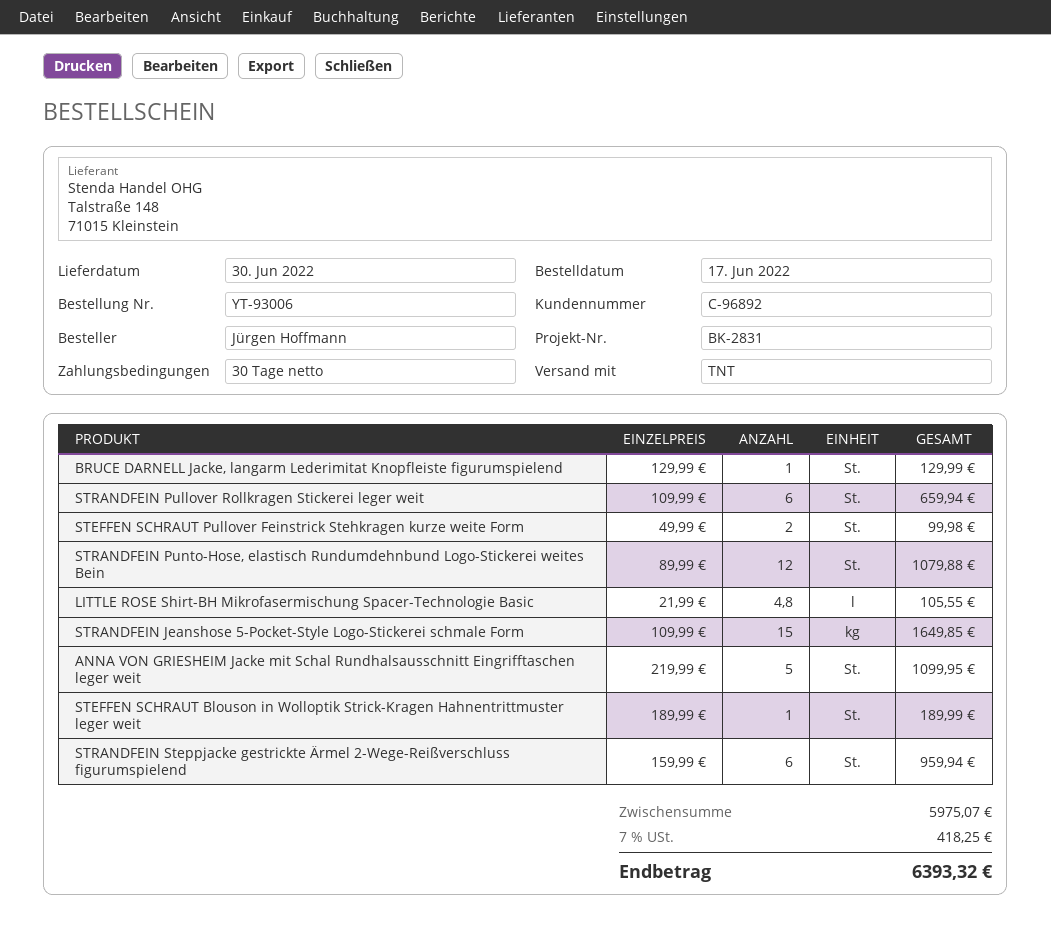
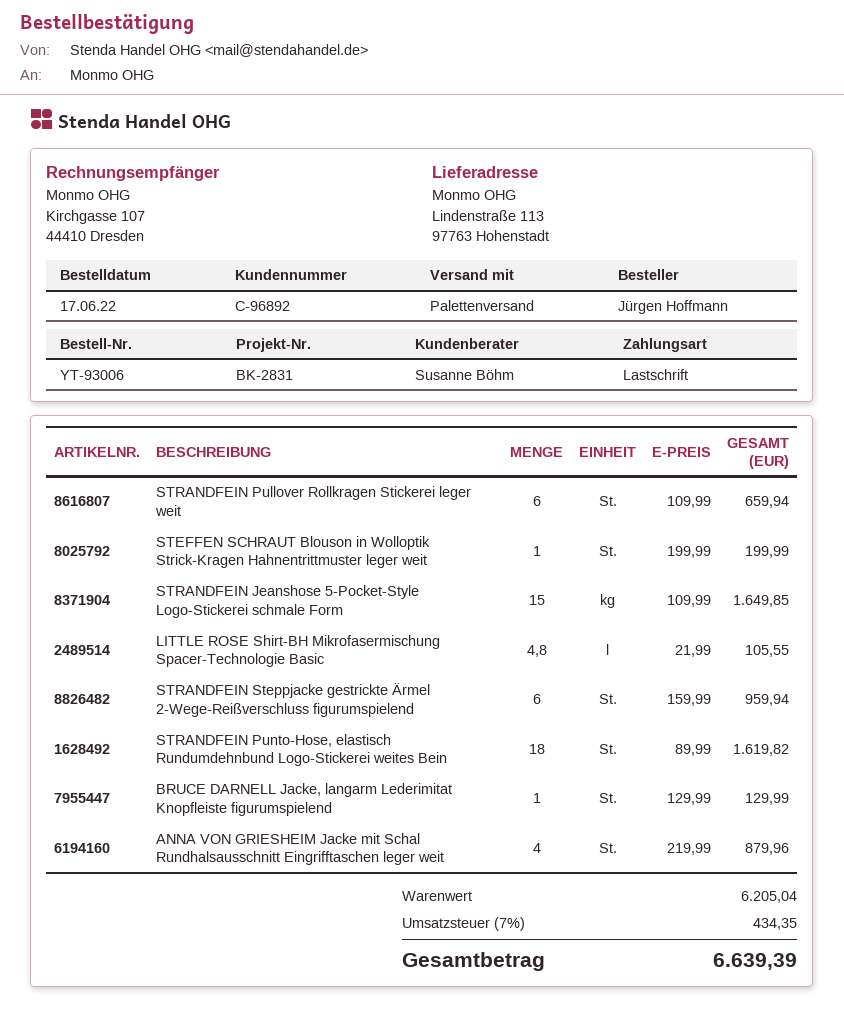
shipping method: TNT -> pallet freight
STEFFEN SCHRAUT Pullover Feinstrick Stehkragen kurze weite Form: 2 x 49.99 = 99.98 -> none
STRANDFEIN Punto-Hose, elastisch Rundumdehnbund Logo-Stickerei weites Bein: 12 x 89.99 = 1079.88 -> 18 x 89.99 = 1619.82
ANNA VON GRIESHEIM Jacke mit Schal Rundhalsausschnitt Eingrifftaschen leger weit: 5 x 219.99 = 1099.95 -> 4 x 219.99 = 879.96
STEFFEN SCHRAUT Blouson in Wolloptik Strick-Kragen Hahnentrittmuster leger weit: 1 x 189.99 = 189.99 -> 1 x 199.99 = 199.99
subtotal: 5975.07 -> 6205.04
tax: 7% = 418.25 -> 7% = 434.35
total: 6393.32 -> 6639.39

